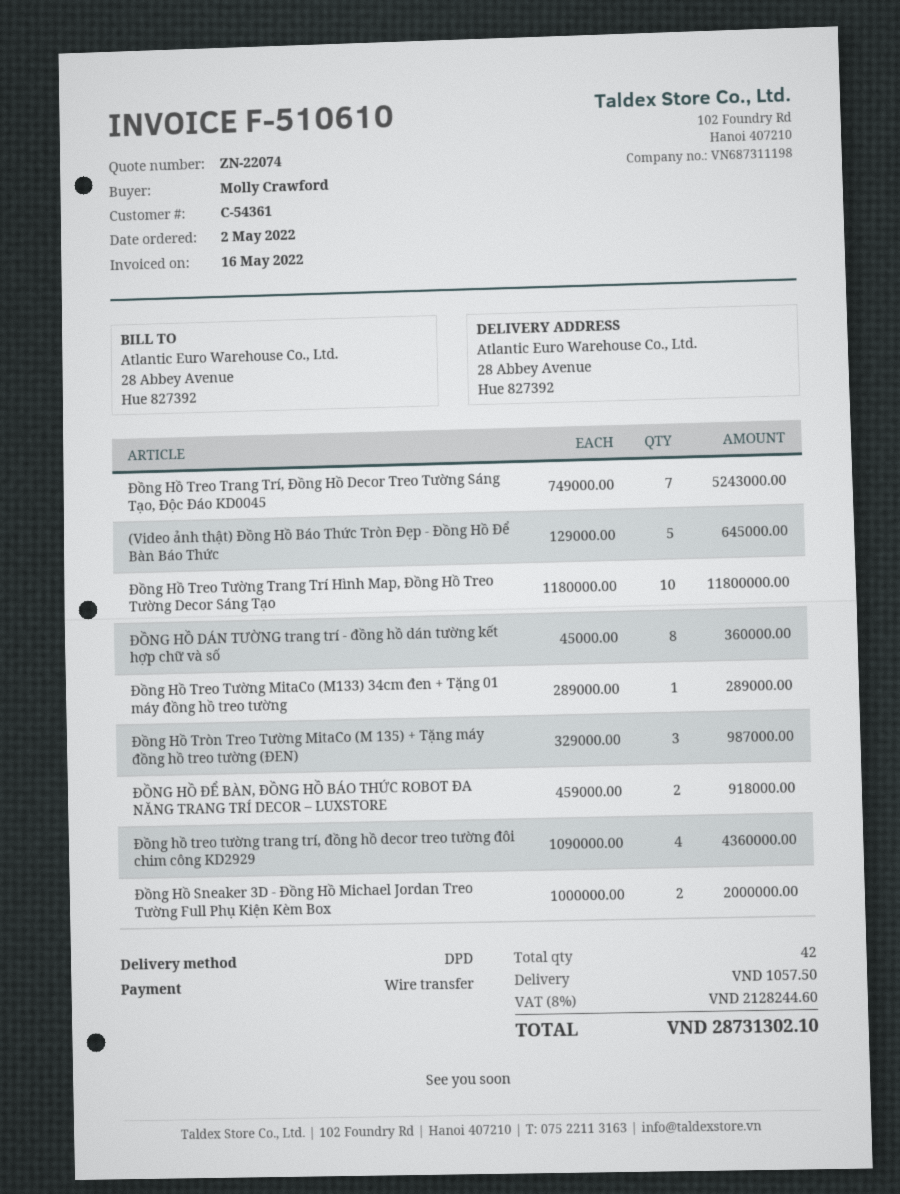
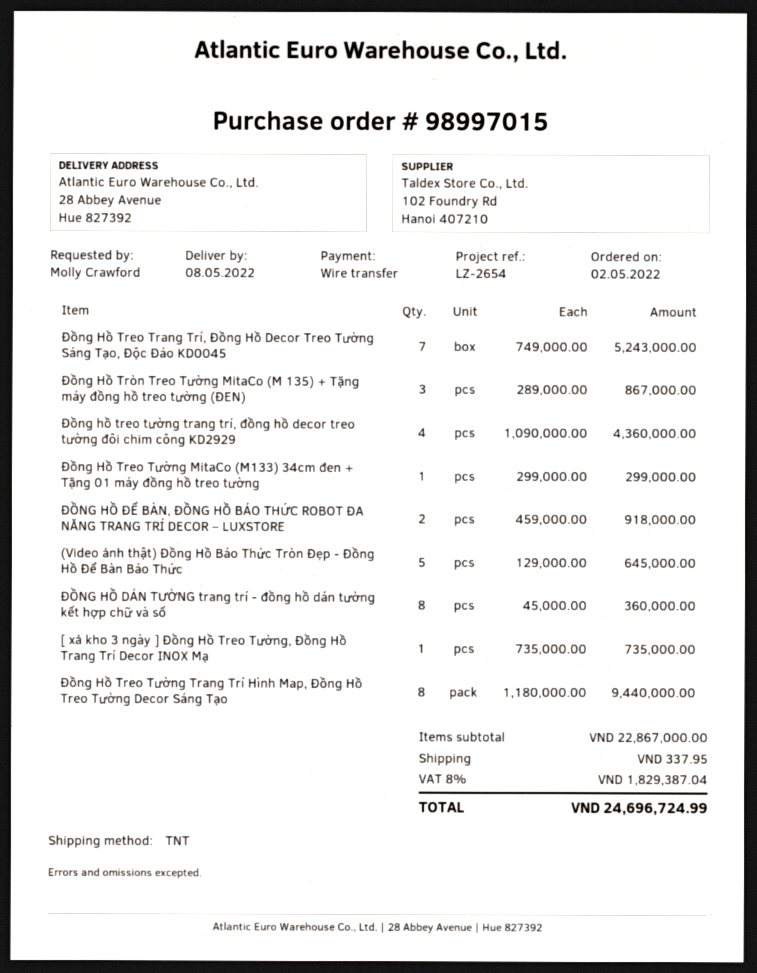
shipping method: DPD -> TNT
Đồng Hồ Treo Tường Trang Trí Hình Map, Đồng Hồ Treo Tường Decor Sáng Tạo: 10 x 1180000.00 = 11800000.00 -> 8 x 1180000.00 = 9440000.00
Đồng Hồ Treo Tường MitaCo (M133) 34cm đen + Tặng 01 máy đồng hồ treo tường: 1 x 289000.00 = 289000.00 -> 1 x 299000.00 = 299000.00
Đồng Hồ Tròn Treo Tường MitaCo (M 135) + Tặng máy đồng hồ treo tường (ĐEN): 3 x 329000.00 = 987000.00 -> 3 x 289000.00 = 867000.00
Đồng Hồ Sneaker 3D - Đồng Hồ Michael Jordan Treo Tường Full Phụ Kiện Kèm Box: 2 x 1000000.00 = 2000000.00 -> none
[ xả kho 3 ngày ] Đồng Hồ Treo Tường, Đồng Hồ Trang Trí Decor INOX Mạ: none -> 1 x 735000.00 = 735000.00
shipping: 1057.50 -> 337.95
tax: 8% = 2128244.60 -> 8% = 1829387.04
total: 28731302.10 -> 24696724.99

